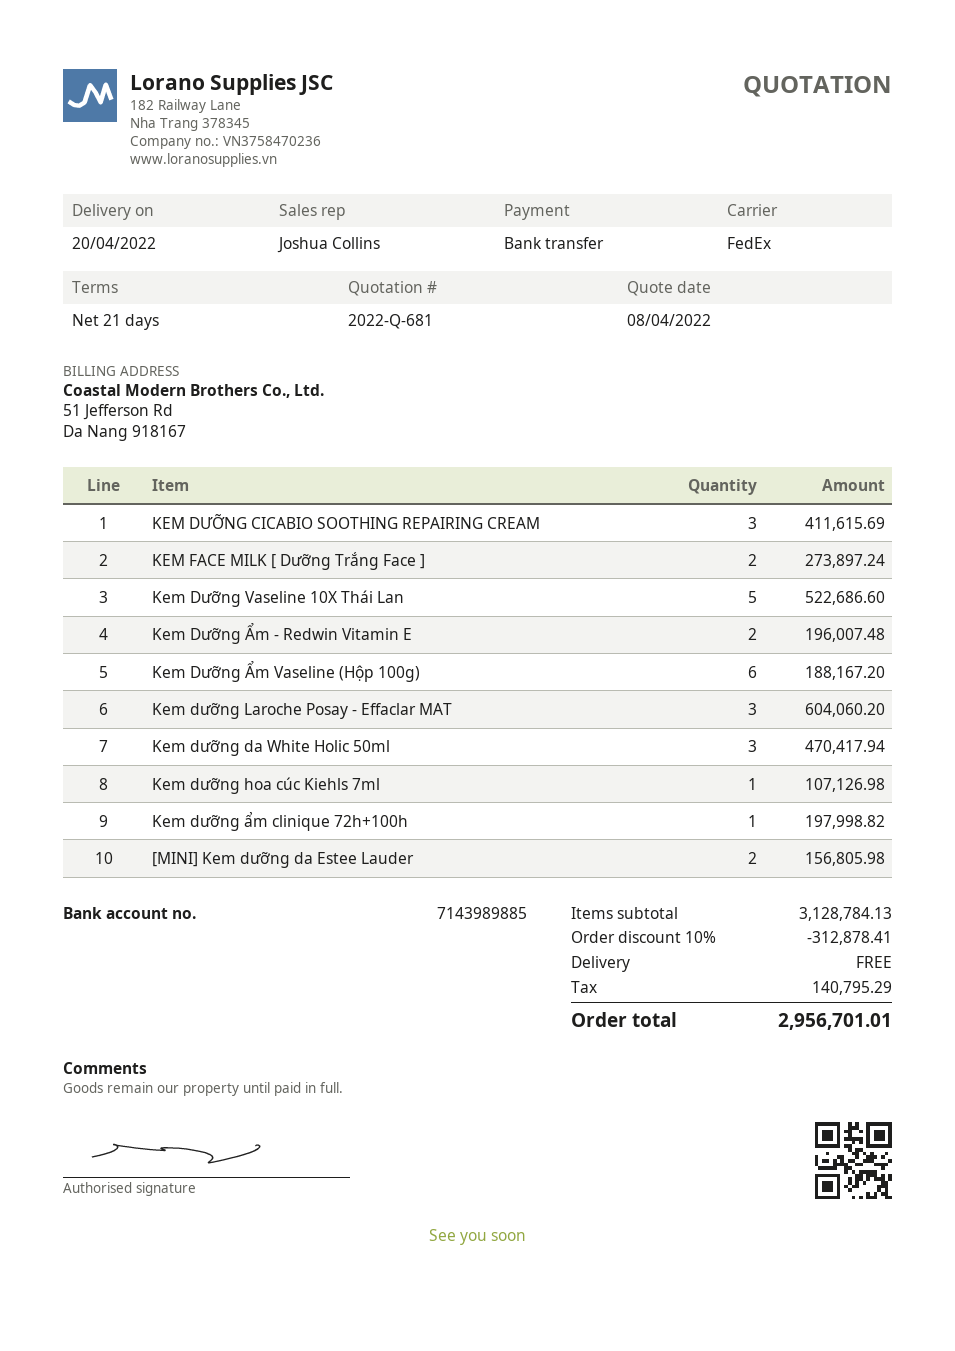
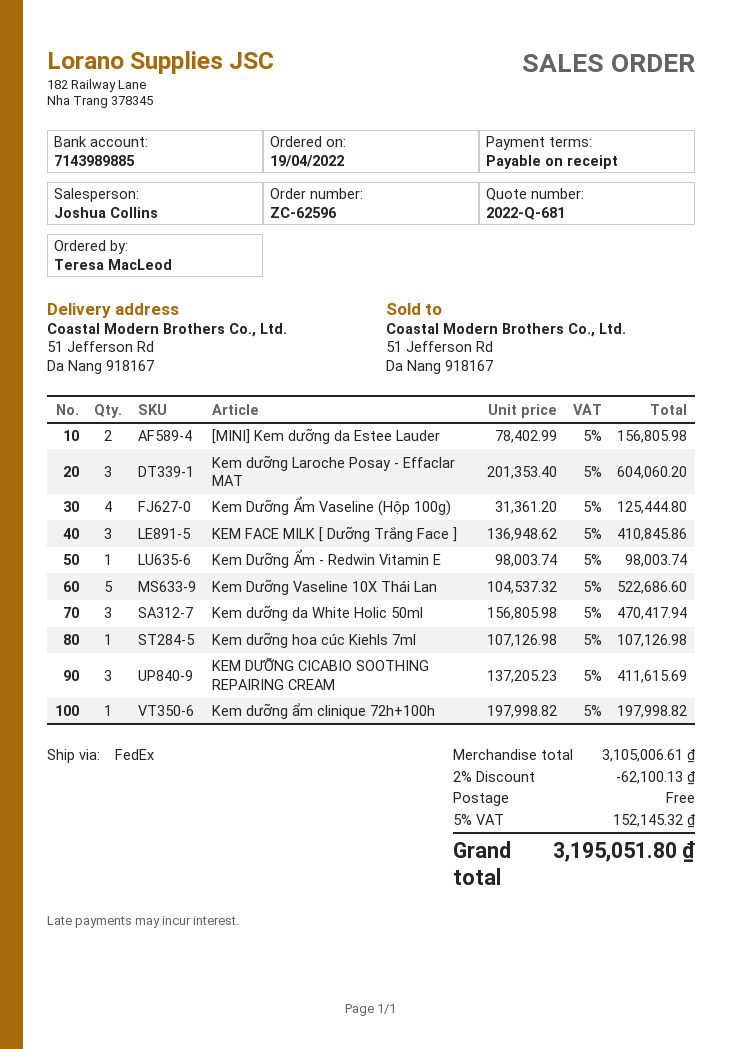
payment terms: 21 days -> on receipt
KEM FACE MILK [ Dưỡng Trắng Face ]: 2 for 273897.24 -> 3 for 410845.86
Kem Dưỡng Ẩm - Redwin Vitamin E: 2 for 196007.48 -> 1 for 98003.74
Kem Dưỡng Ẩm Vaseline (Hộp 100g): 6 for 188167.20 -> 4 for 125444.80
subtotal: 3128784.13 -> 3105006.61
discount: 10% = 312878.41 -> 2% = 62100.13
tax: 140795.29 -> 152145.32
total: 2956701.01 -> 3195051.80

